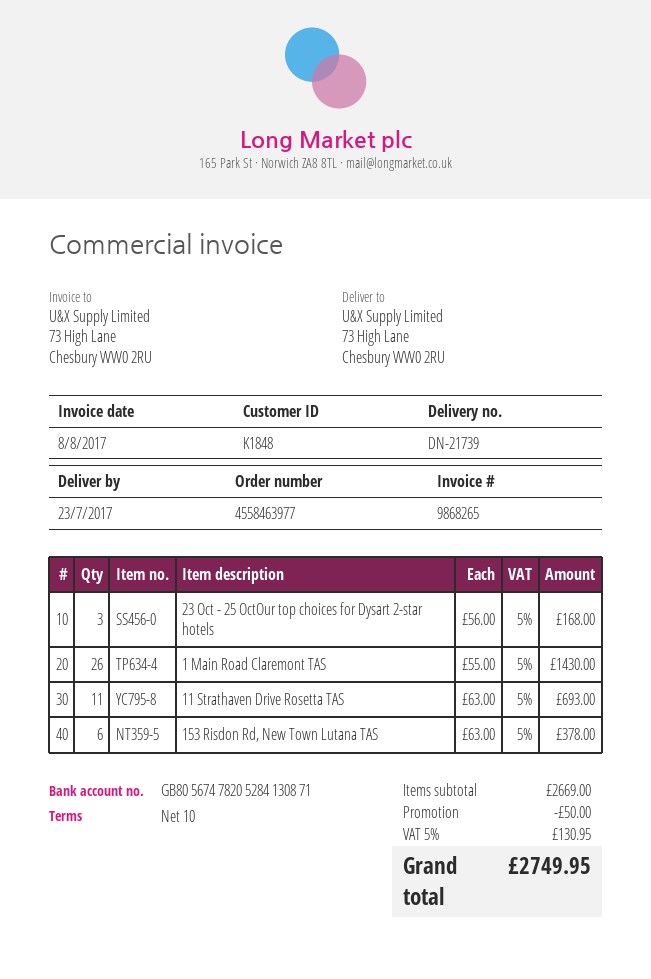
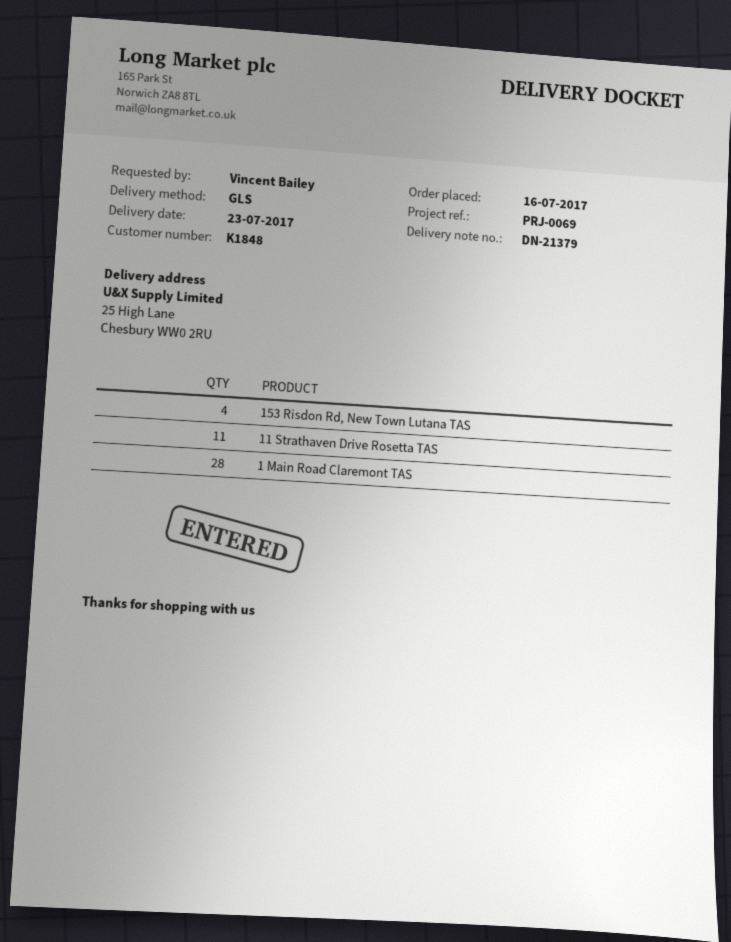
delivery note number: DN-21739 -> DN-21379
ship to: 73 High Lane, Chesbury WW0 2RU -> 25 High Lane, Chesbury WW0 2RU
23 Oct - 25 OctOur top choices for Dysart 2-star hotels: 3 -> none
1 Main Road Claremont TAS: 26 -> 28
153 Risdon Rd, New Town Lutana TAS: 6 -> 4

